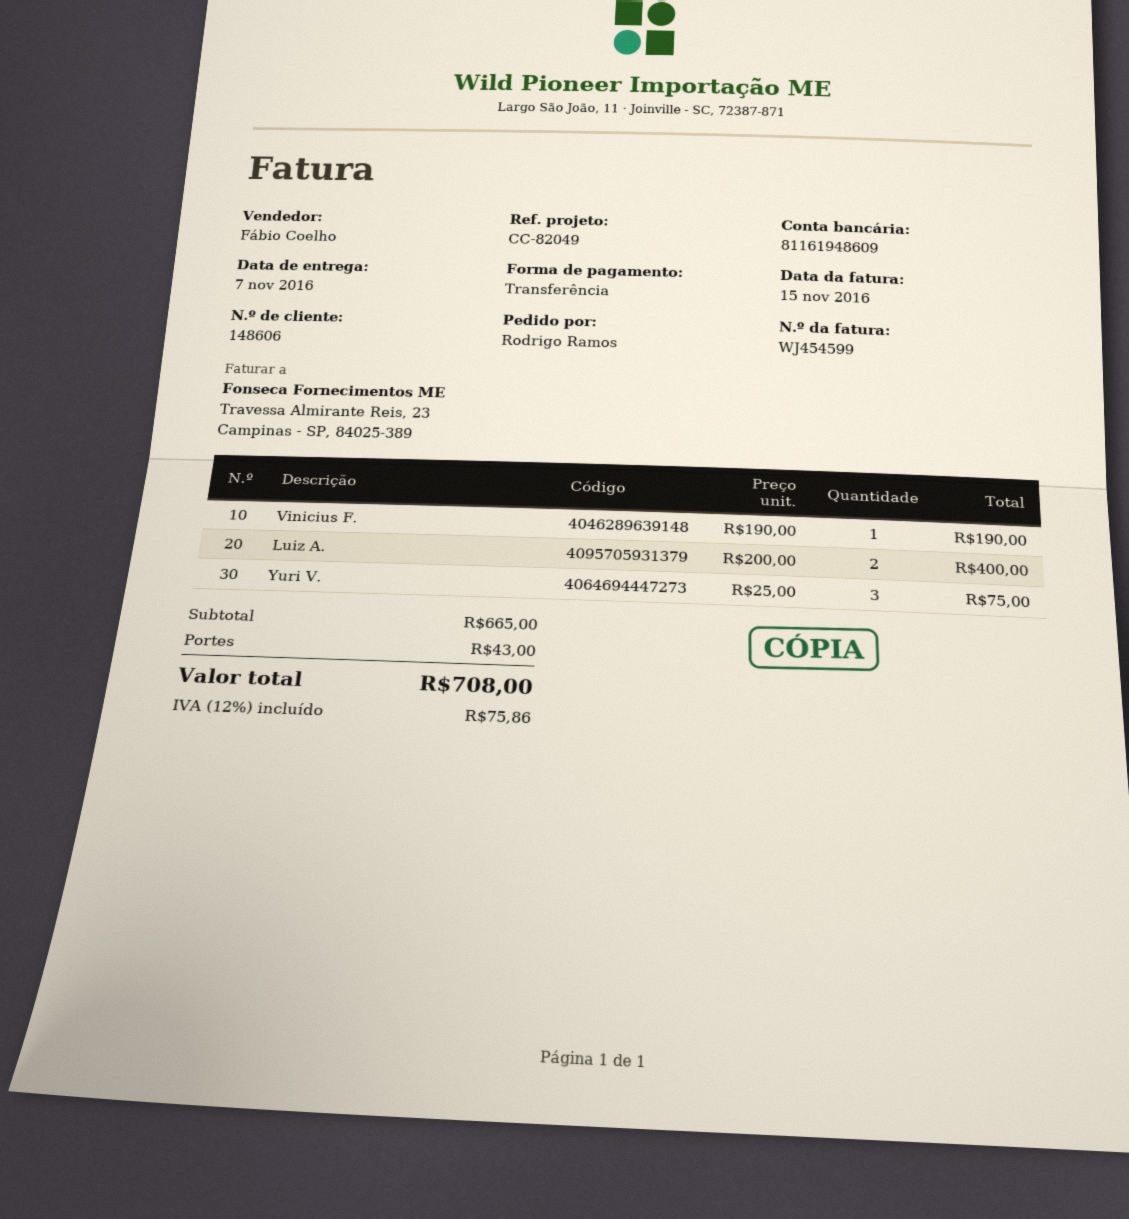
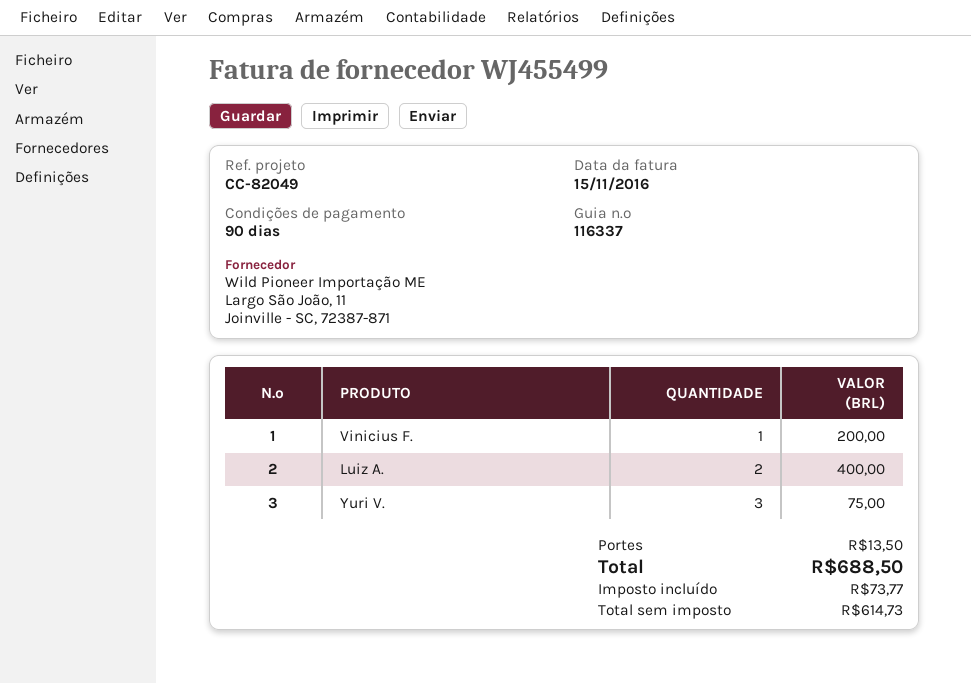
invoice number: WJ454599 -> WJ455499
Vinicius F.: 1 for 190.00 -> 1 for 200.00
shipping: 43.00 -> 13.50
tax: 75.86 -> 73.77
total: 708.00 -> 688.50

